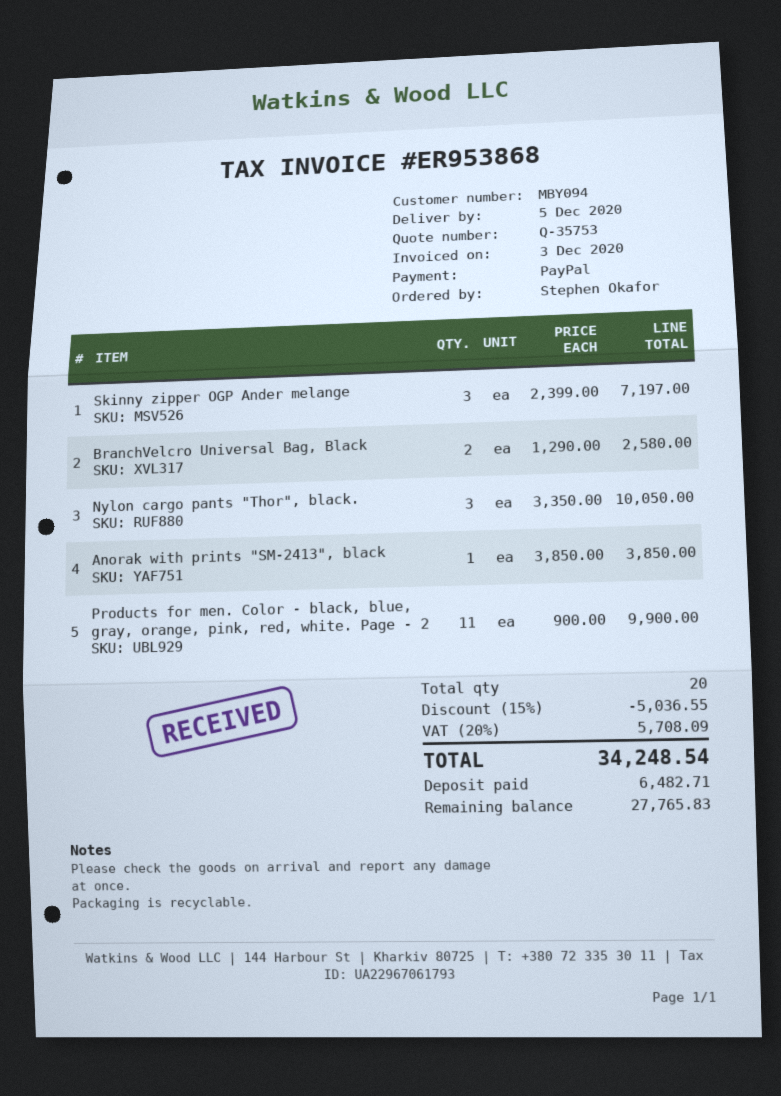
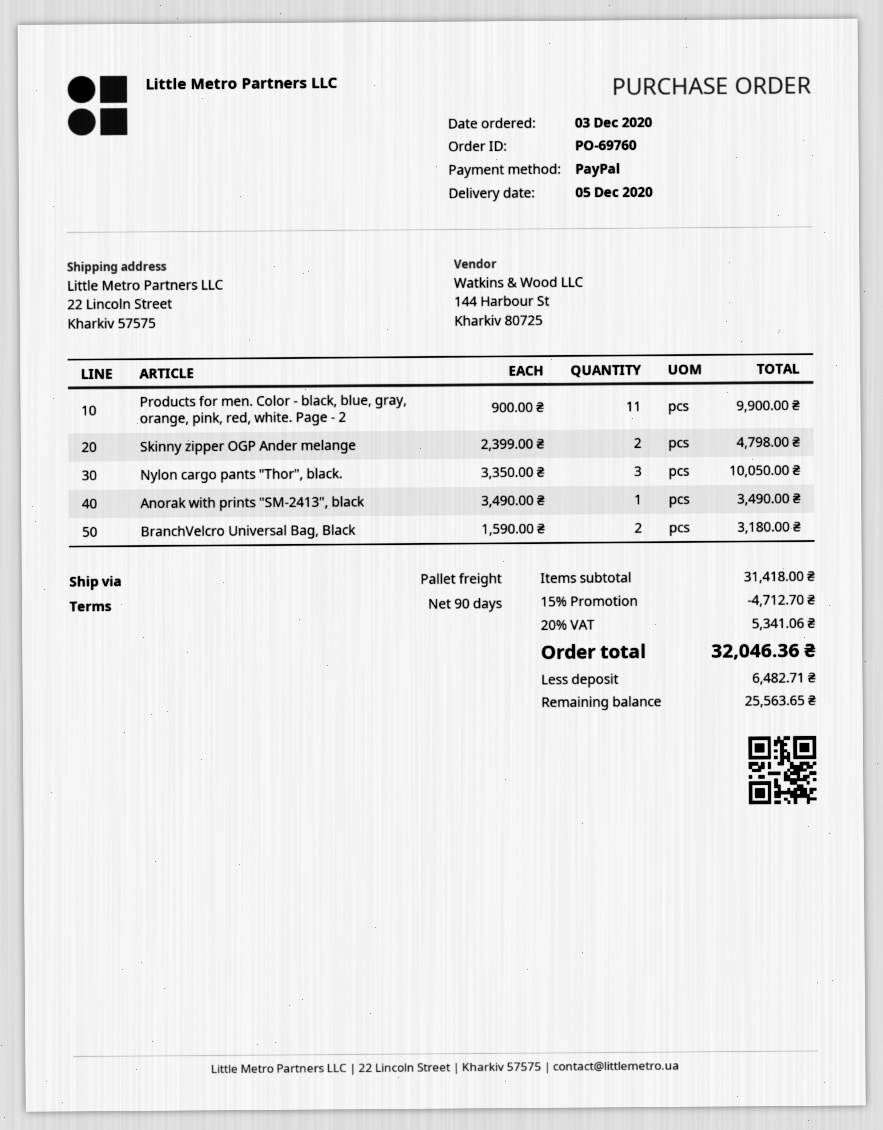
Skinny zipper OGP Ander melange: 3 x 2399.00 = 7197.00 -> 2 x 2399.00 = 4798.00
BranchVelcro Universal Bag, Black: 2 x 1290.00 = 2580.00 -> 2 x 1590.00 = 3180.00
Anorak with prints "SM-2413", black: 1 x 3850.00 = 3850.00 -> 1 x 3490.00 = 3490.00
discount: 15% = 5036.55 -> 15% = 4712.70
tax: 20% = 5708.09 -> 20% = 5341.06
total: 34248.54 -> 32046.36
balance: 27765.83 -> 25563.65

